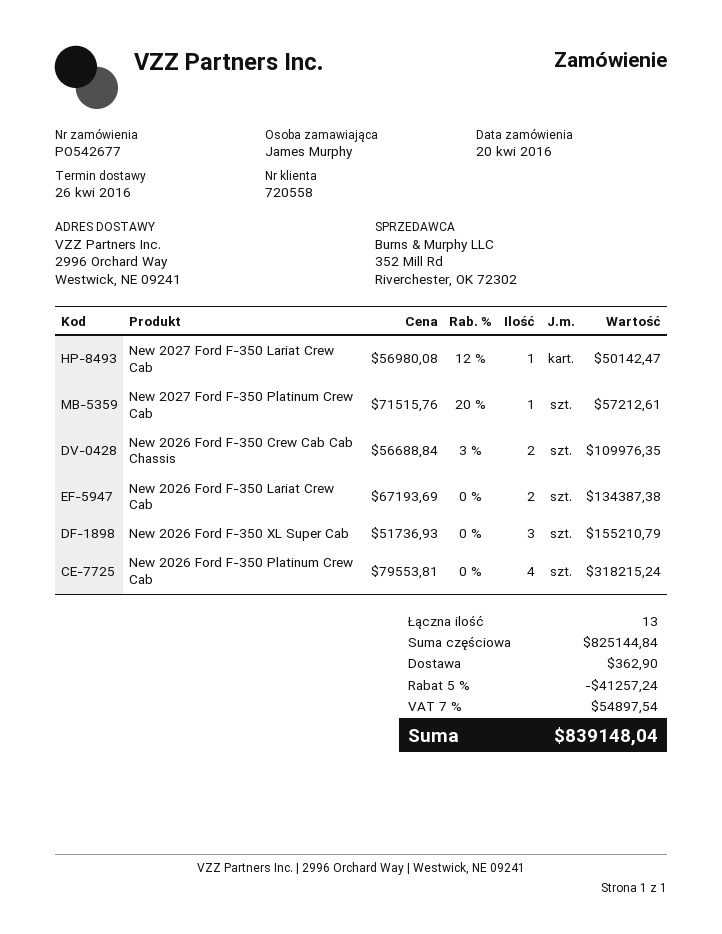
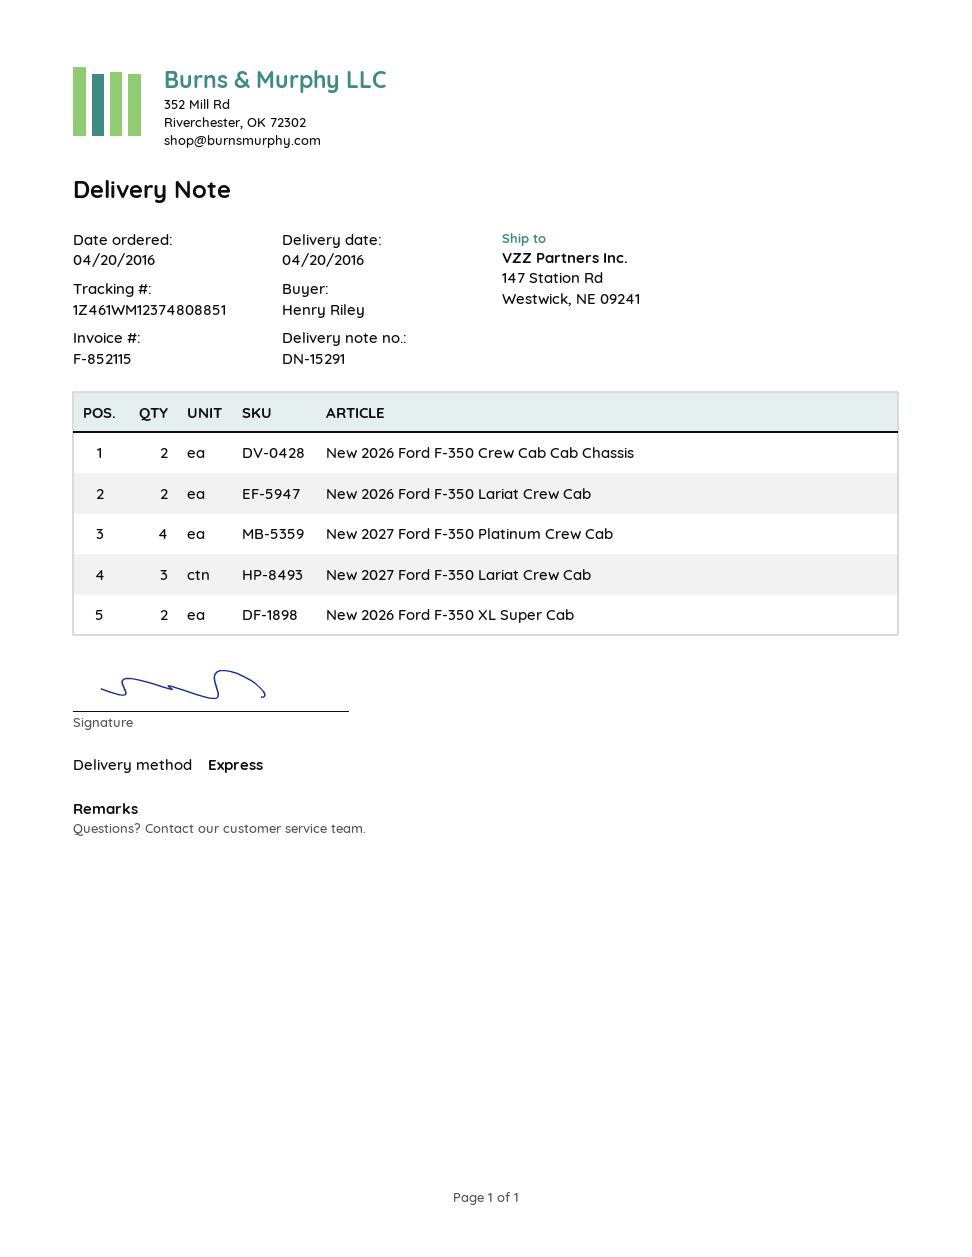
delivery date: 2016-04-26 -> 2016-04-20
ordered by: James Murphy -> Henry Riley
ship to: 2996 Orchard Way, Westwick, NE 09241 -> 147 Station Rd, Westwick, NE 09241
New 2027 Ford F-350 Lariat Crew Cab: 1 -> 3
New 2027 Ford F-350 Platinum Crew Cab: 1 -> 4
New 2026 Ford F-350 XL Super Cab: 3 -> 2
New 2026 Ford F-350 Platinum Crew Cab: 4 -> none

